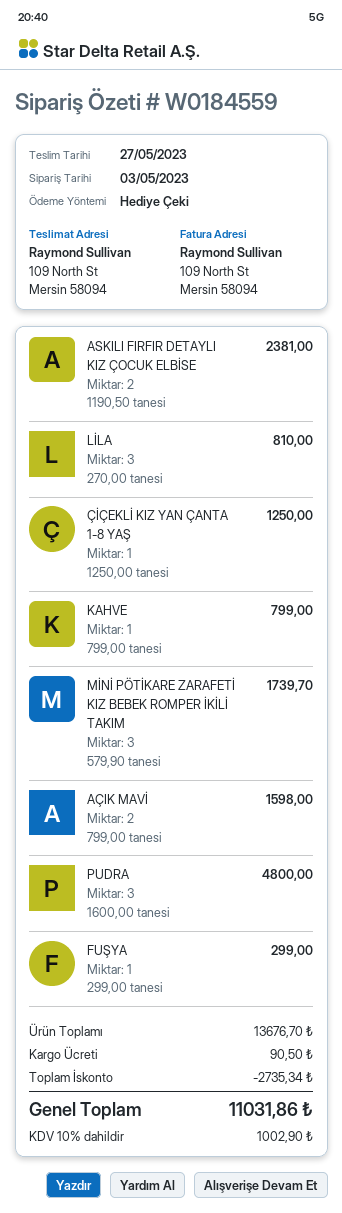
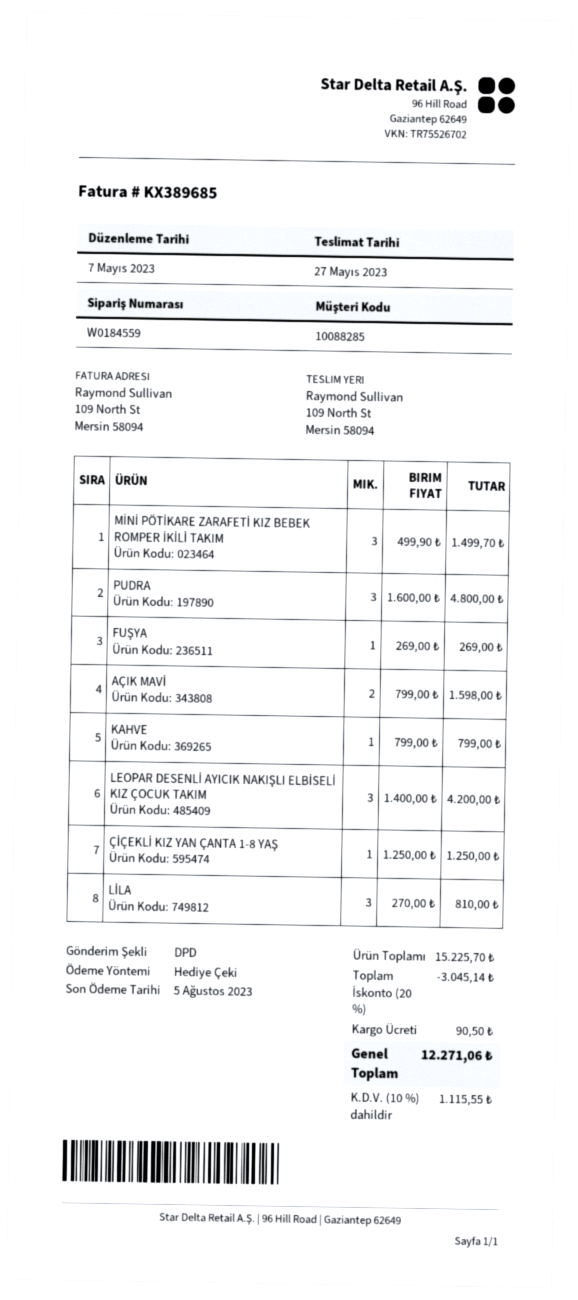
ASKILI FIRFIR DETAYLI KIZ ÇOCUK ELBİSE: 2 x 1190.50 = 2381.00 -> none
MİNİ PÖTİKARE ZARAFETİ KIZ BEBEK ROMPER İKİLİ TAKIM: 3 x 579.90 = 1739.70 -> 3 x 499.90 = 1499.70
FUŞYA: 1 x 299.00 = 299.00 -> 1 x 269.00 = 269.00
LEOPAR DESENLİ AYICIK NAKIŞLI ELBİSELİ KIZ ÇOCUK TAKIM: none -> 3 x 1400.00 = 4200.00
subtotal: 13676.70 -> 15225.70
discount: 2735.34 -> 3045.14
tax: 10% = 1002.90 -> 10% = 1115.55
total: 11031.86 -> 12271.06

